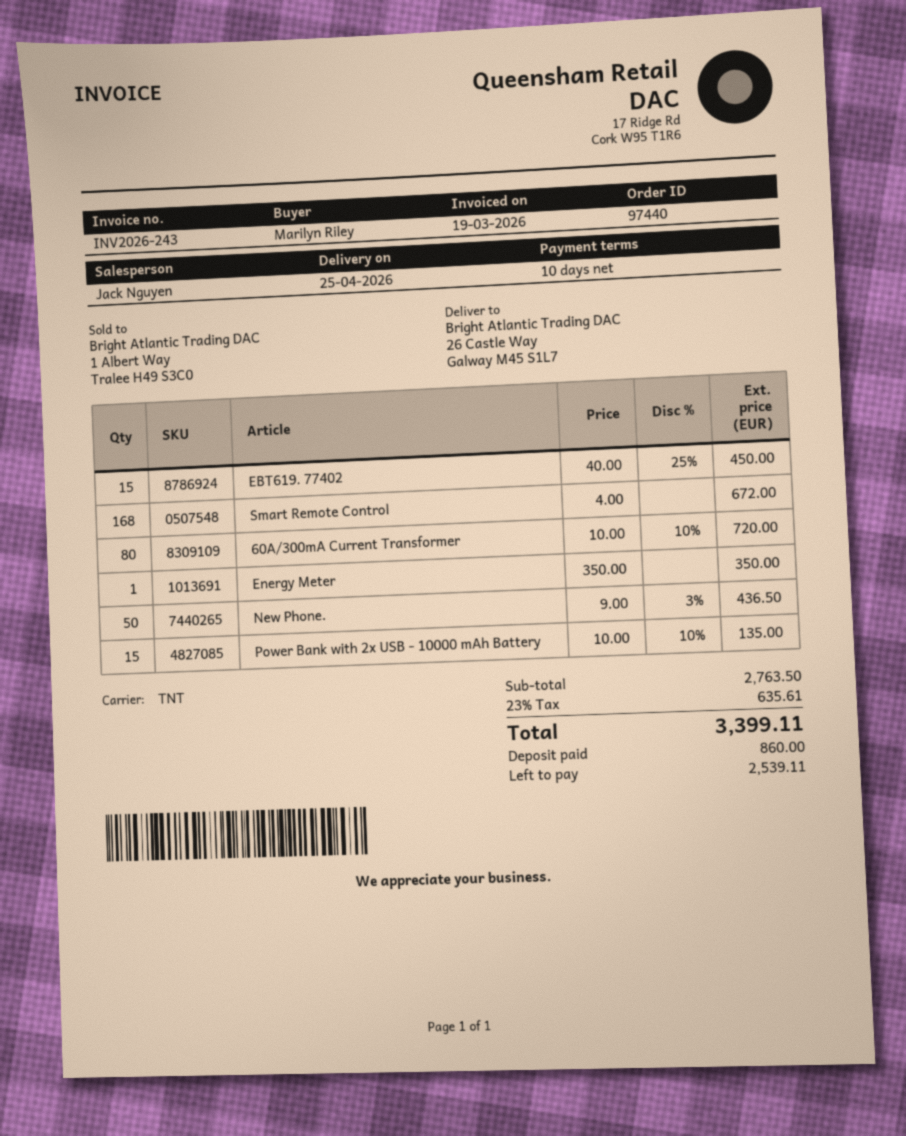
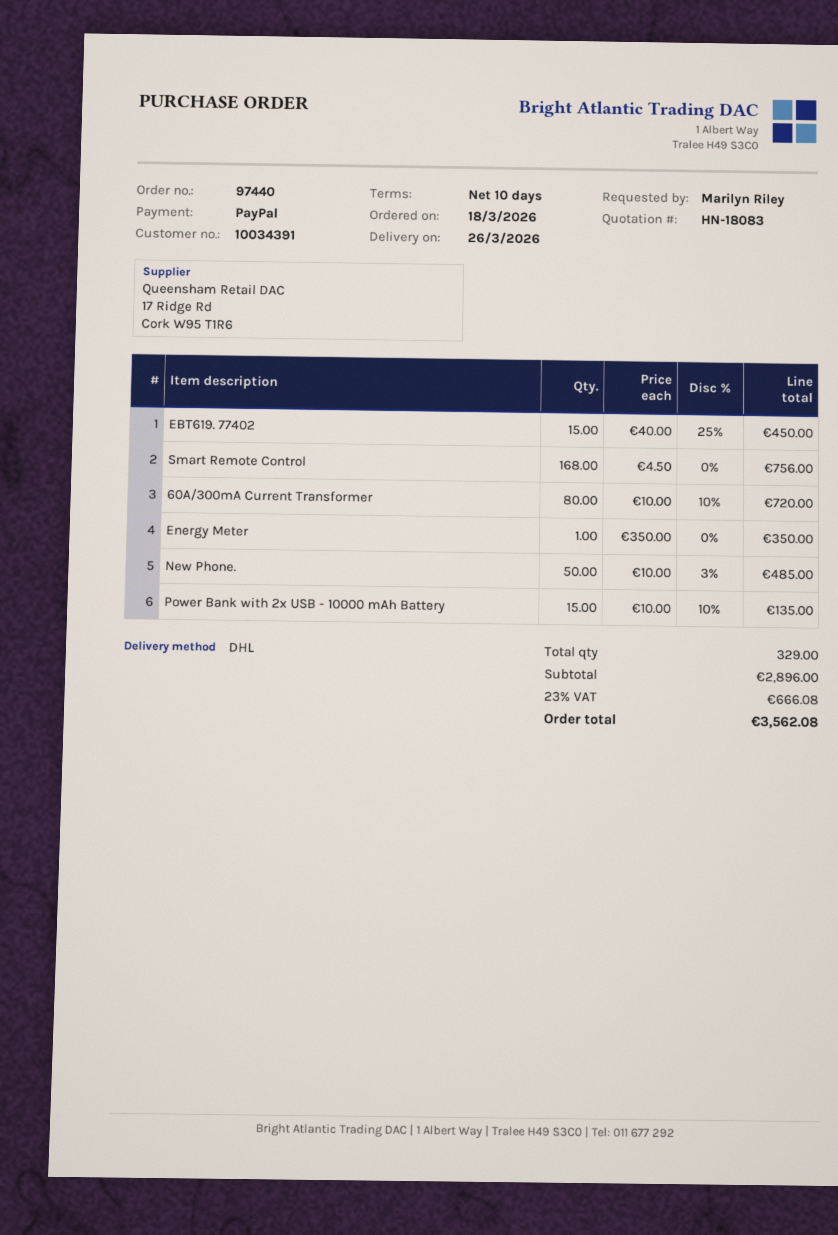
delivery date: 2026-04-25 -> 2026-03-26
shipping method: TNT -> DHL
Smart Remote Control: 168 x 4.00 = 672.00 -> 168 x 4.50 = 756.00
New Phone.: 50 x 9.00 - 3% = 436.50 -> 50 x 10.00 - 3% = 485.00
subtotal: 2763.50 -> 2896.00
tax: 23% = 635.61 -> 23% = 666.08
total: 3399.11 -> 3562.08

